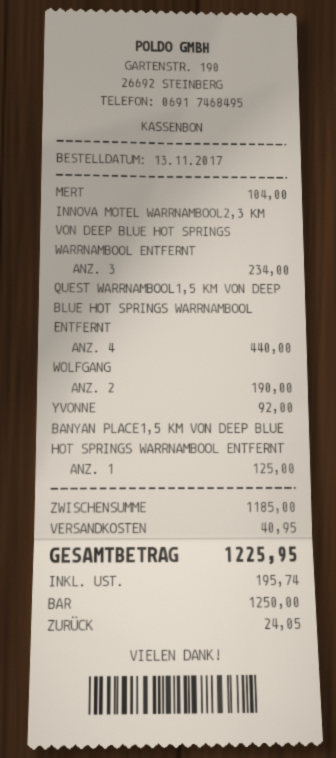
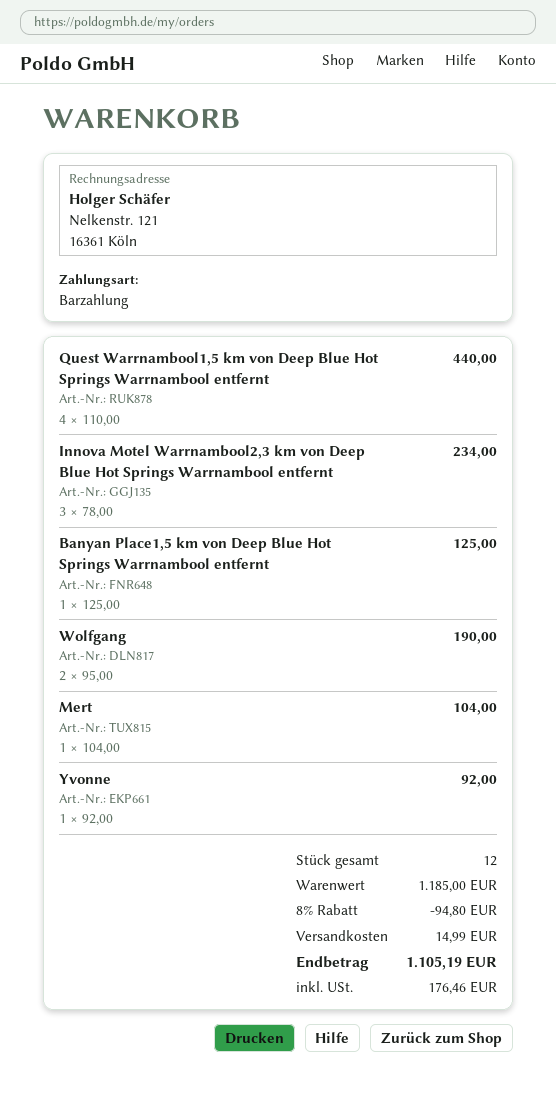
discount: none -> 8% = 94.80
shipping: 40.95 -> 14.99
tax: 195.74 -> 176.46
total: 1225.95 -> 1105.19

